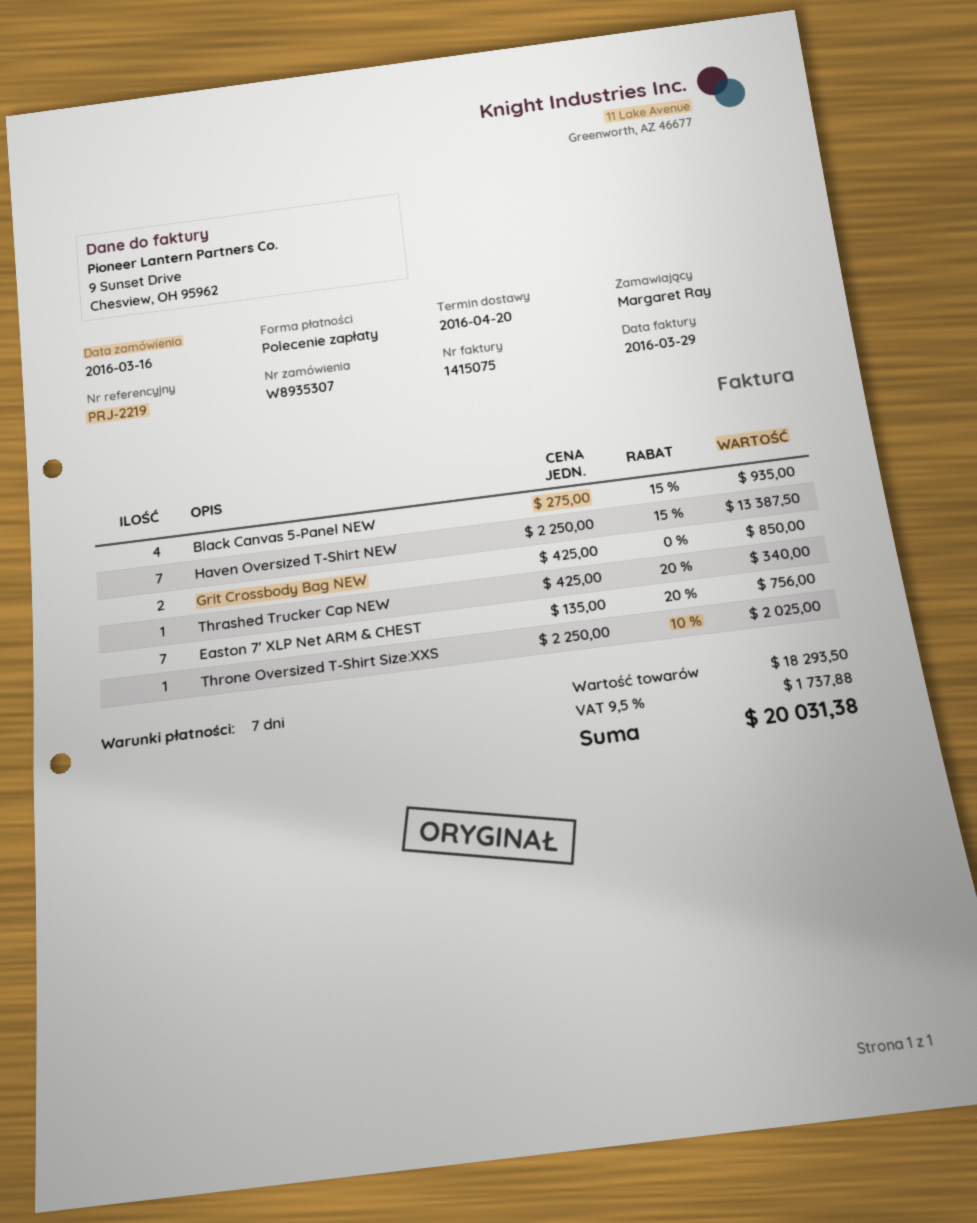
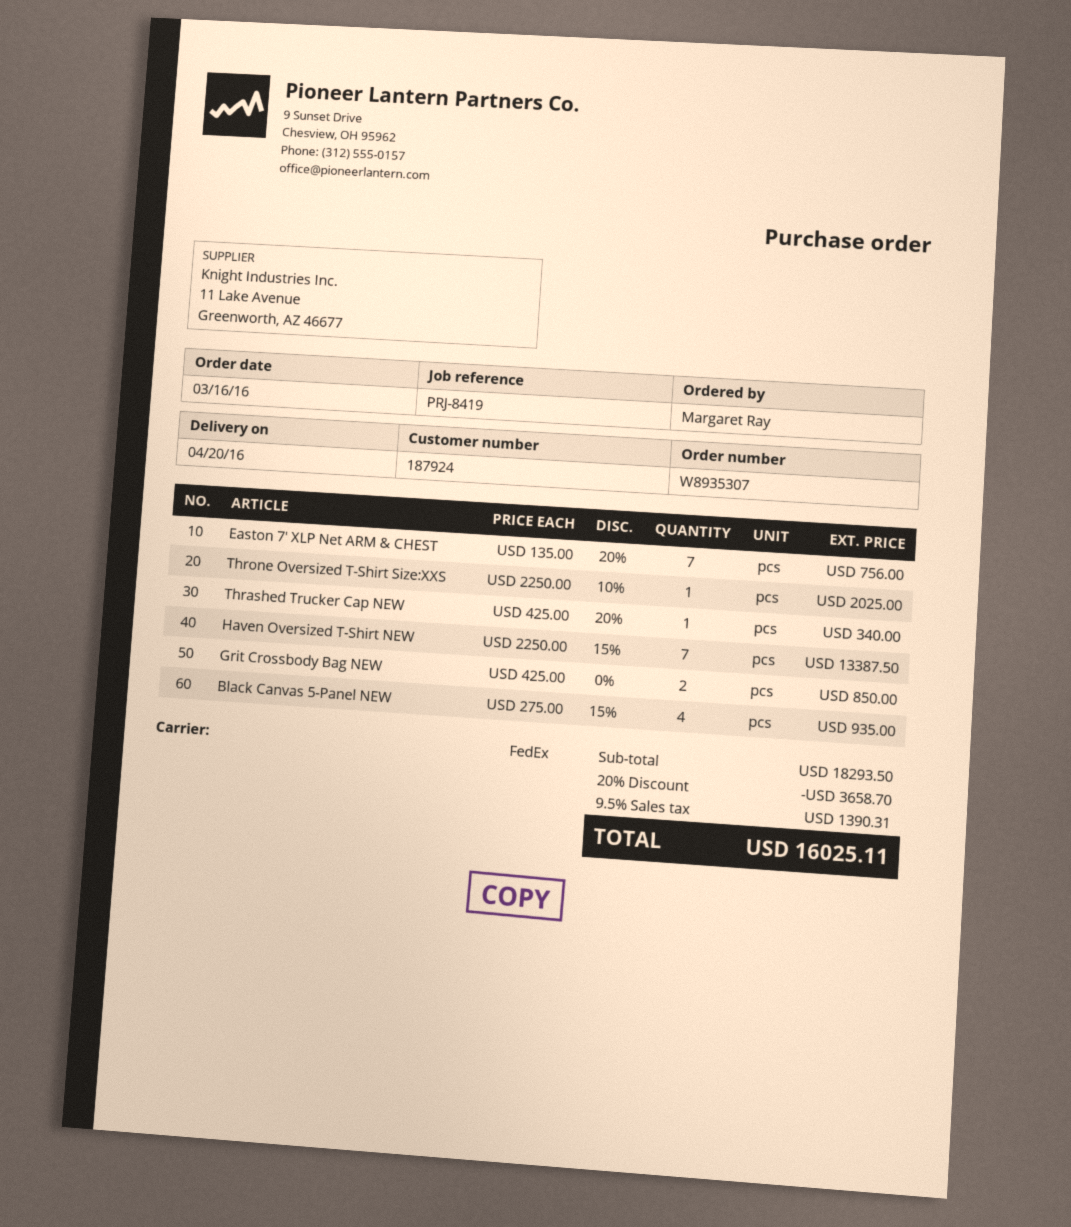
reference: PRJ-2219 -> PRJ-8419
discount: none -> 20% = 3658.70
tax: 9.5% = 1737.88 -> 9.5% = 1390.31
total: 20031.38 -> 16025.11

